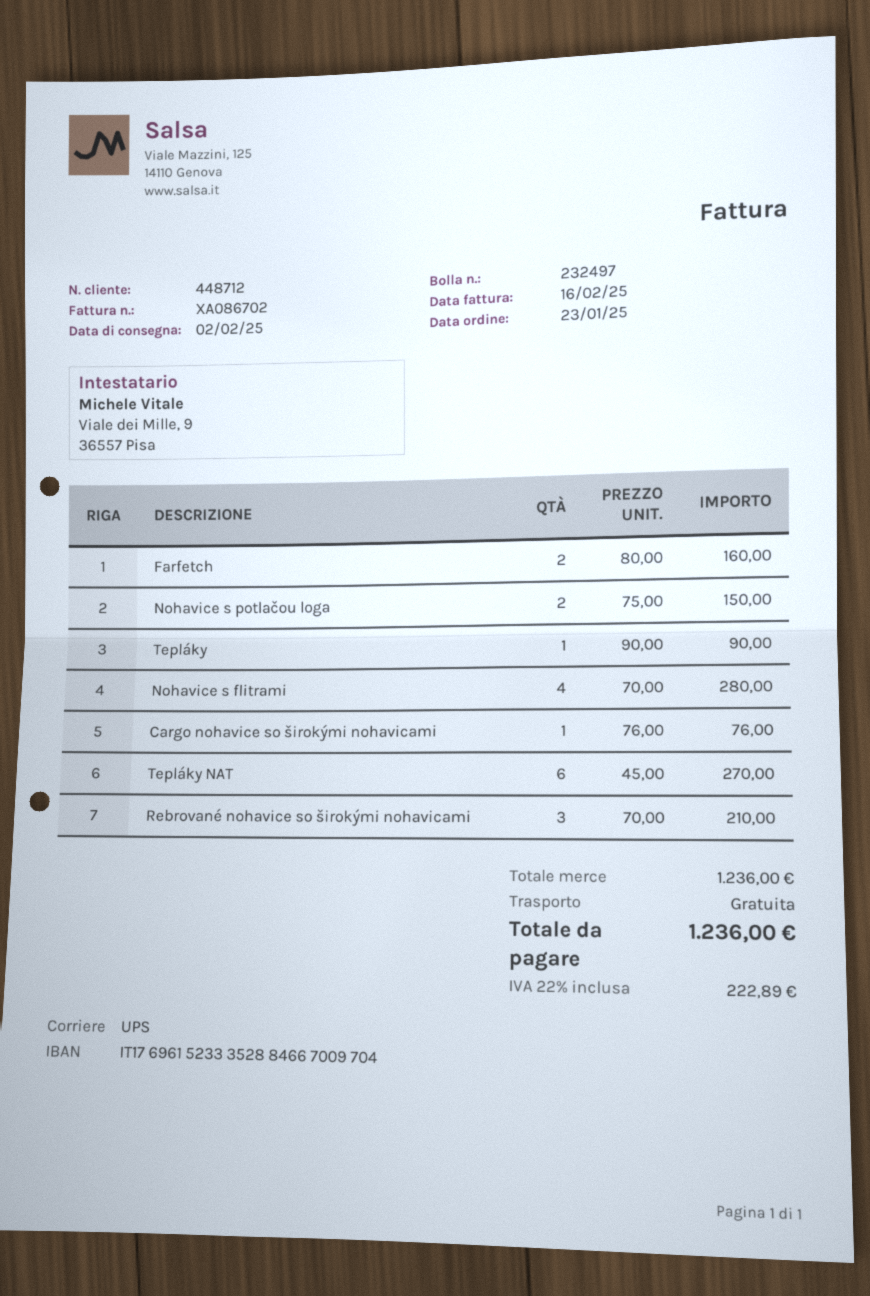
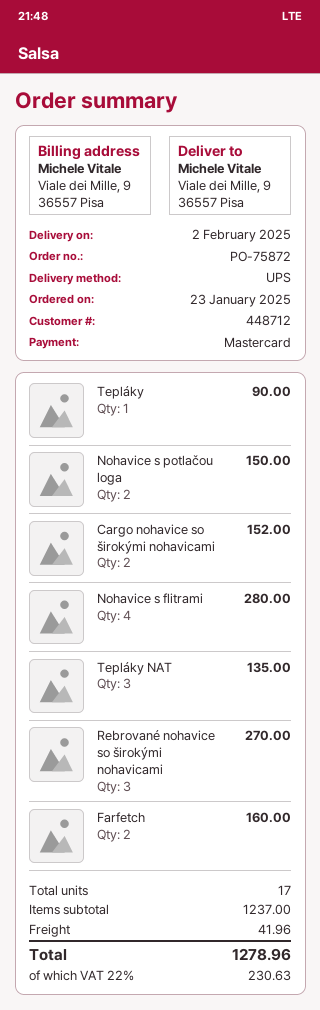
Cargo nohavice so širokými nohavicami: 1 for 76.00 -> 2 for 152.00
Tepláky NAT: 6 for 270.00 -> 3 for 135.00
Rebrované nohavice so širokými nohavicami: 3 for 210.00 -> 3 for 270.00
subtotal: 1236.00 -> 1237.00
shipping: 0.00 -> 41.96
tax: 22% = 222.89 -> 22% = 230.63
total: 1236.00 -> 1278.96

